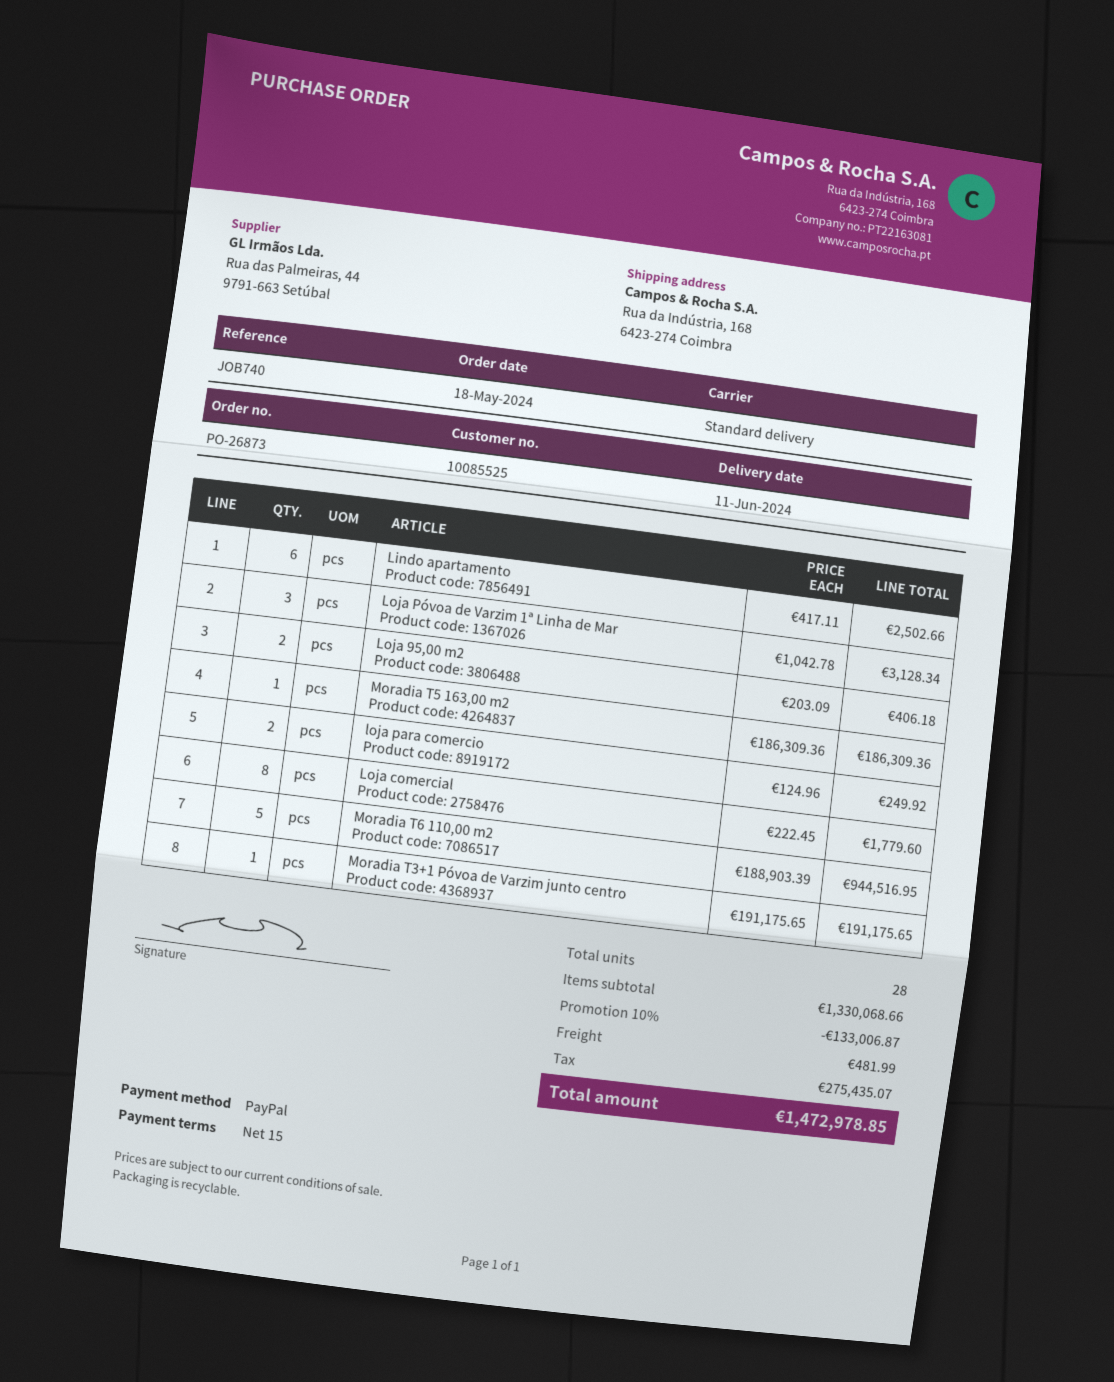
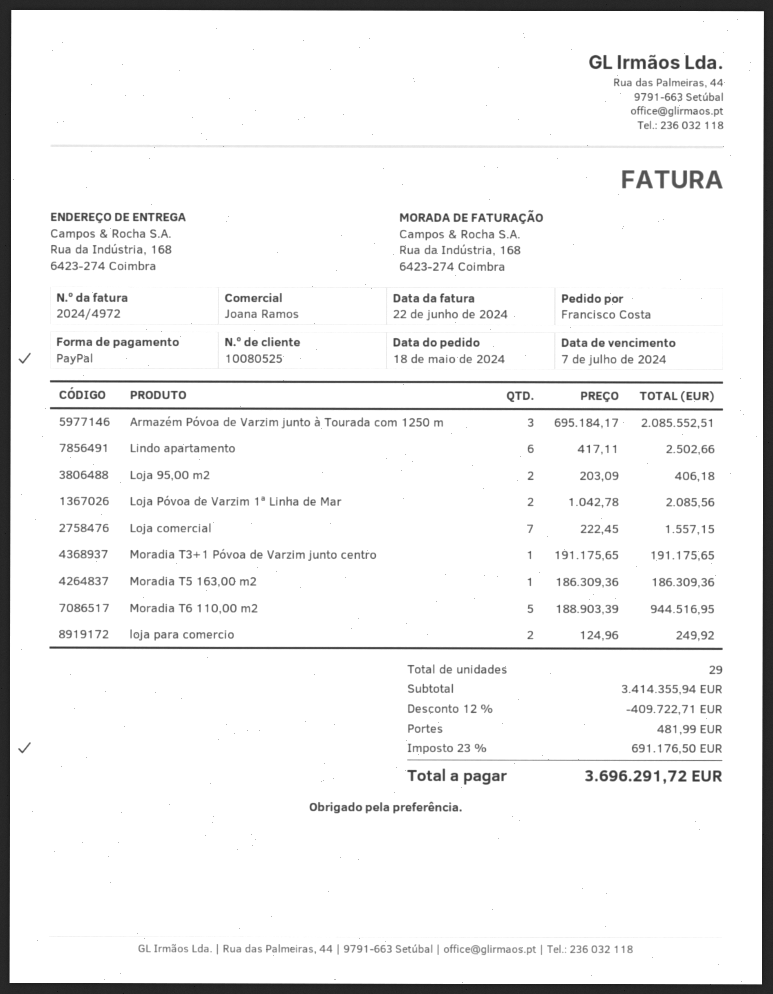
customer number: 10085525 -> 10080525
Loja Póvoa de Varzim 1ª Linha de Mar: 3 x 1042.78 = 3128.34 -> 2 x 1042.78 = 2085.56
Loja comercial: 8 x 222.45 = 1779.60 -> 7 x 222.45 = 1557.15
Armazém Póvoa de Varzim junto à Tourada com 1250 m: none -> 3 x 695184.17 = 2085552.51
total quantity: 28 -> 29
subtotal: 1330068.66 -> 3414355.94
discount: 10% = 133006.87 -> 12% = 409722.71
tax: 275435.07 -> 691176.50
total: 1472978.85 -> 3696291.72

